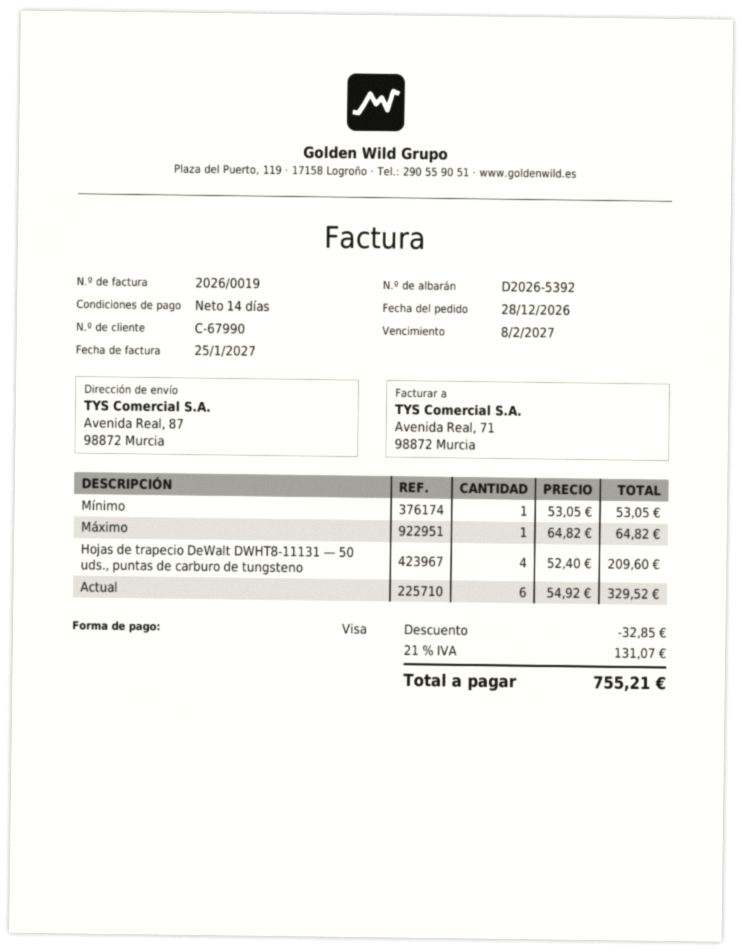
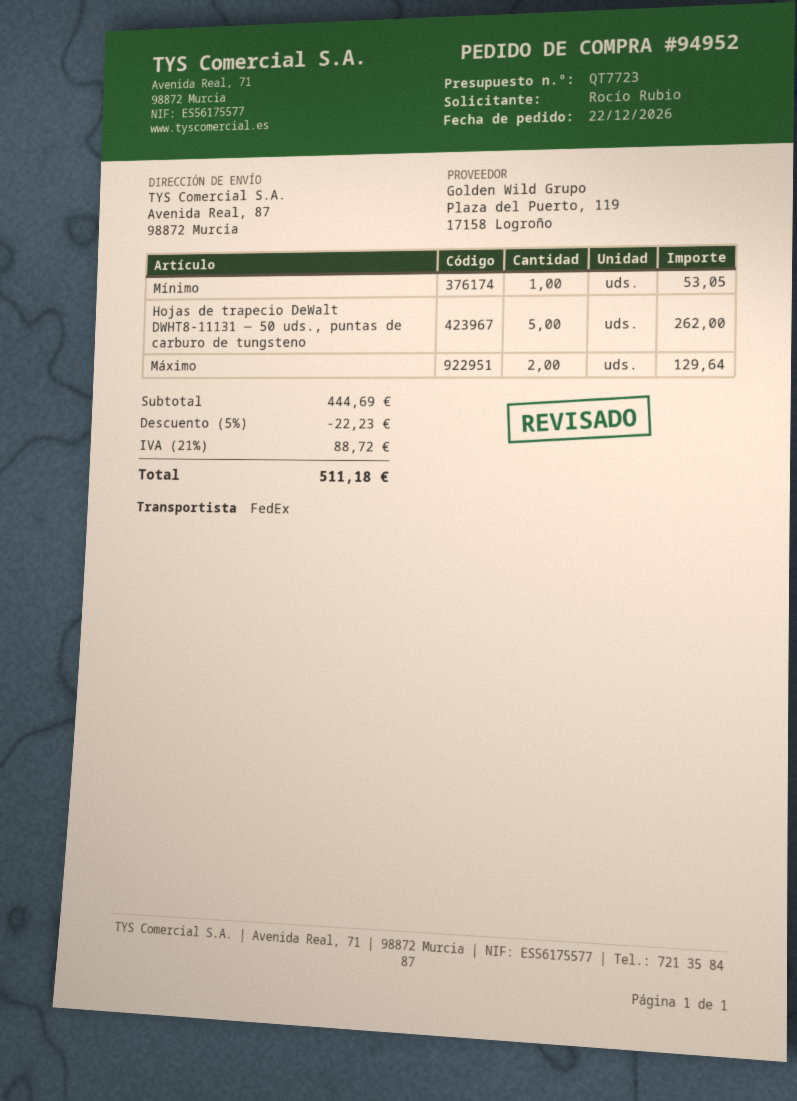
order date: 2026-12-28 -> 2026-12-22
Máximo: 1 for 64.82 -> 2 for 129.64
Hojas de trapecio DeWalt DWHT8-11131 — 50 uds., puntas de carburo de tungsteno: 4 for 209.60 -> 5 for 262.00
Actual: 6 for 329.52 -> none
discount: 32.85 -> 22.23
tax: 21% = 131.07 -> 21% = 88.72
total: 755.21 -> 511.18

